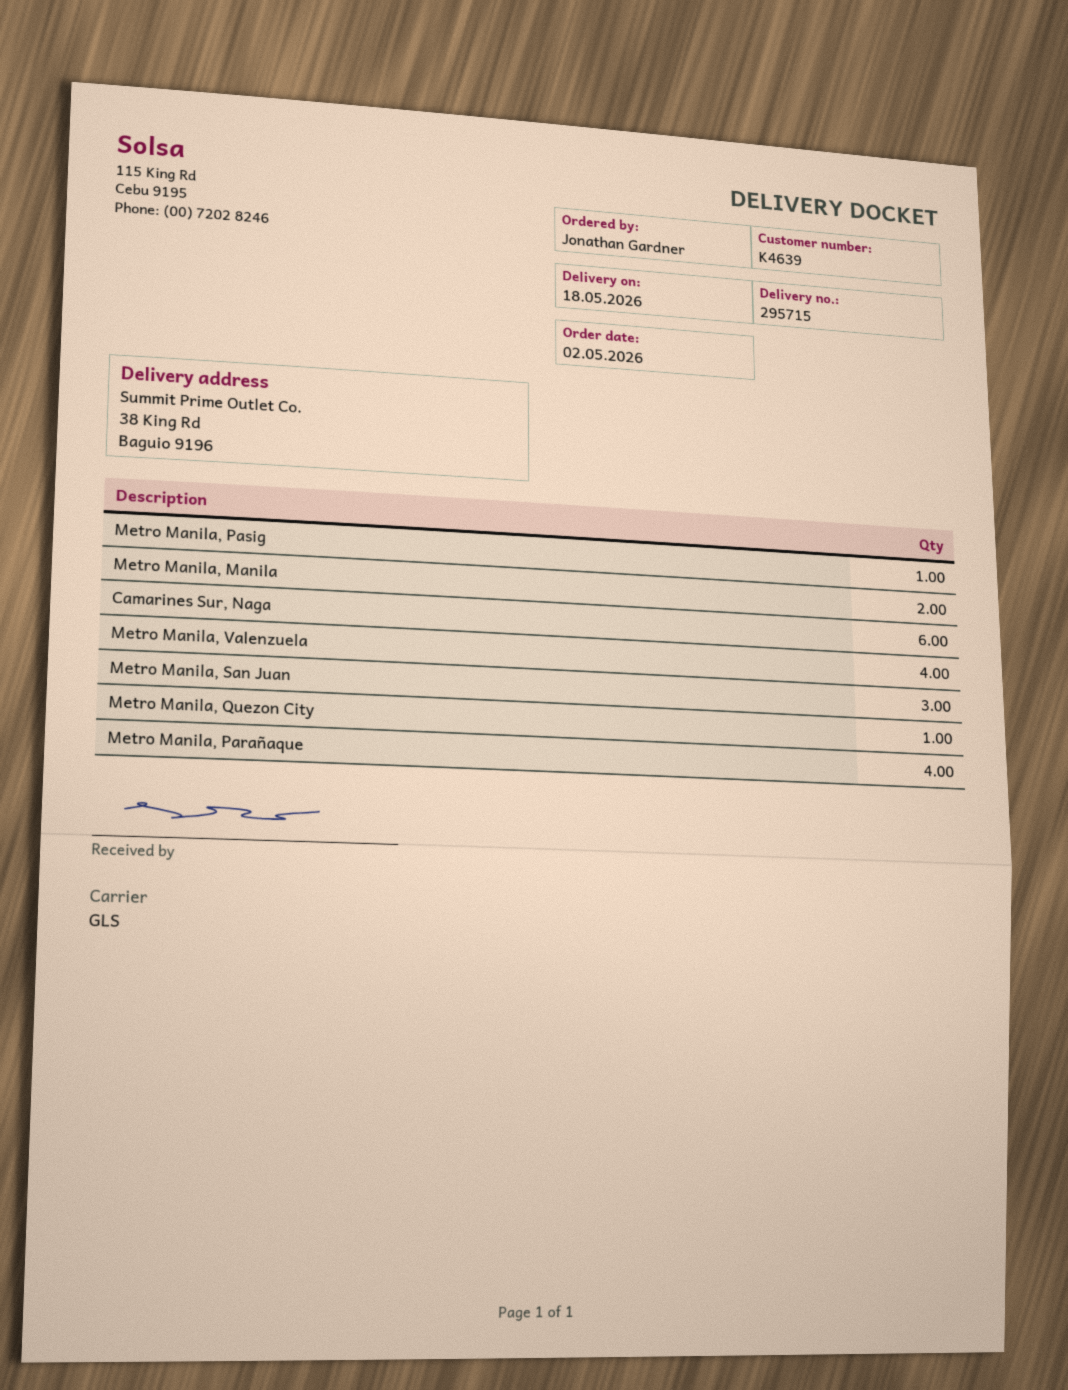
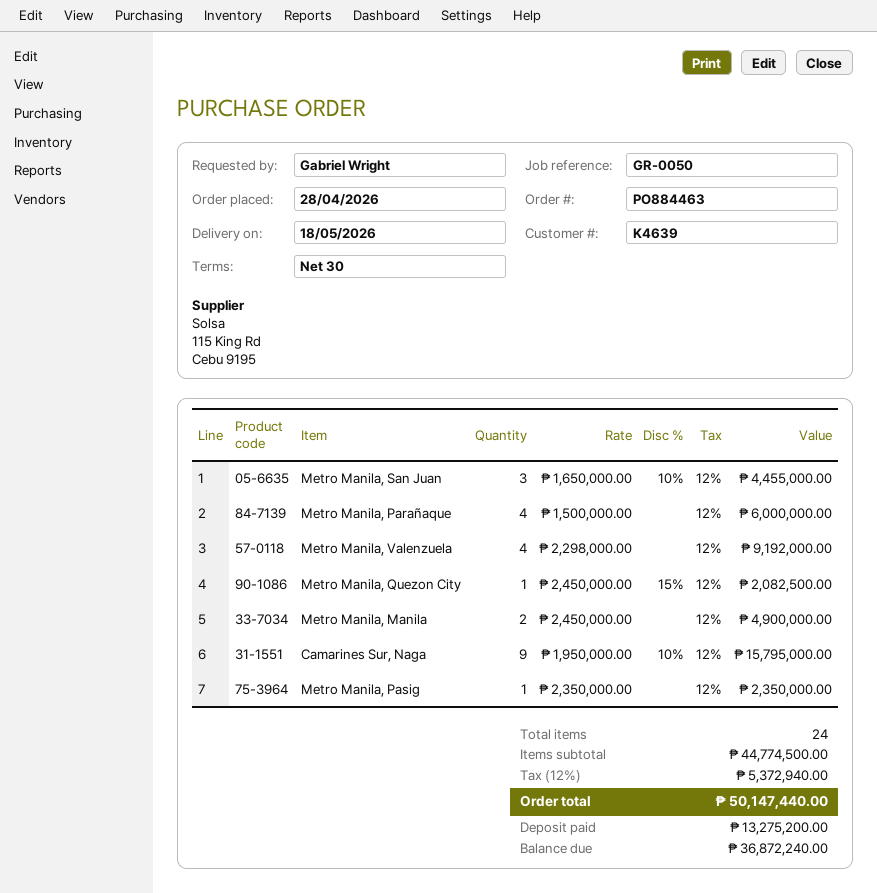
order date: 2026-05-02 -> 2026-04-28
ordered by: Jonathan Gardner -> Gabriel Wright
Camarines Sur, Naga: 6 -> 9

